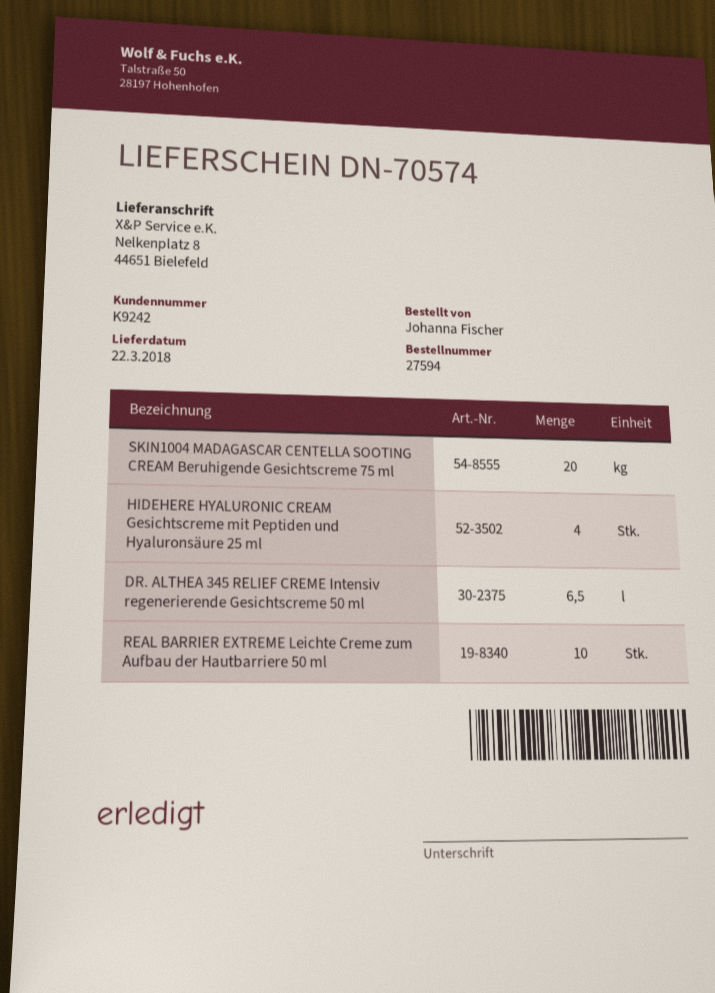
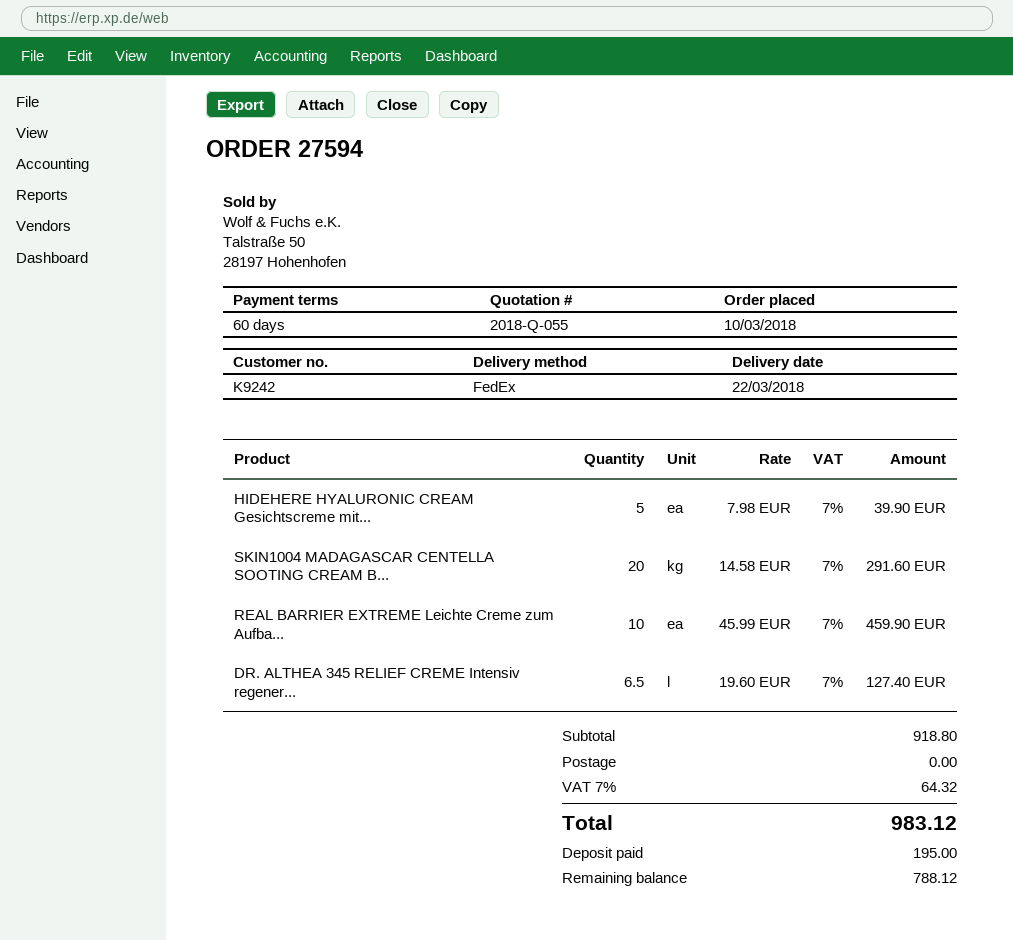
HIDEHERE HYALURONIC CREAM Gesichtscreme mit Peptiden und Hyaluronsäure 25 ml: 4 -> 5

